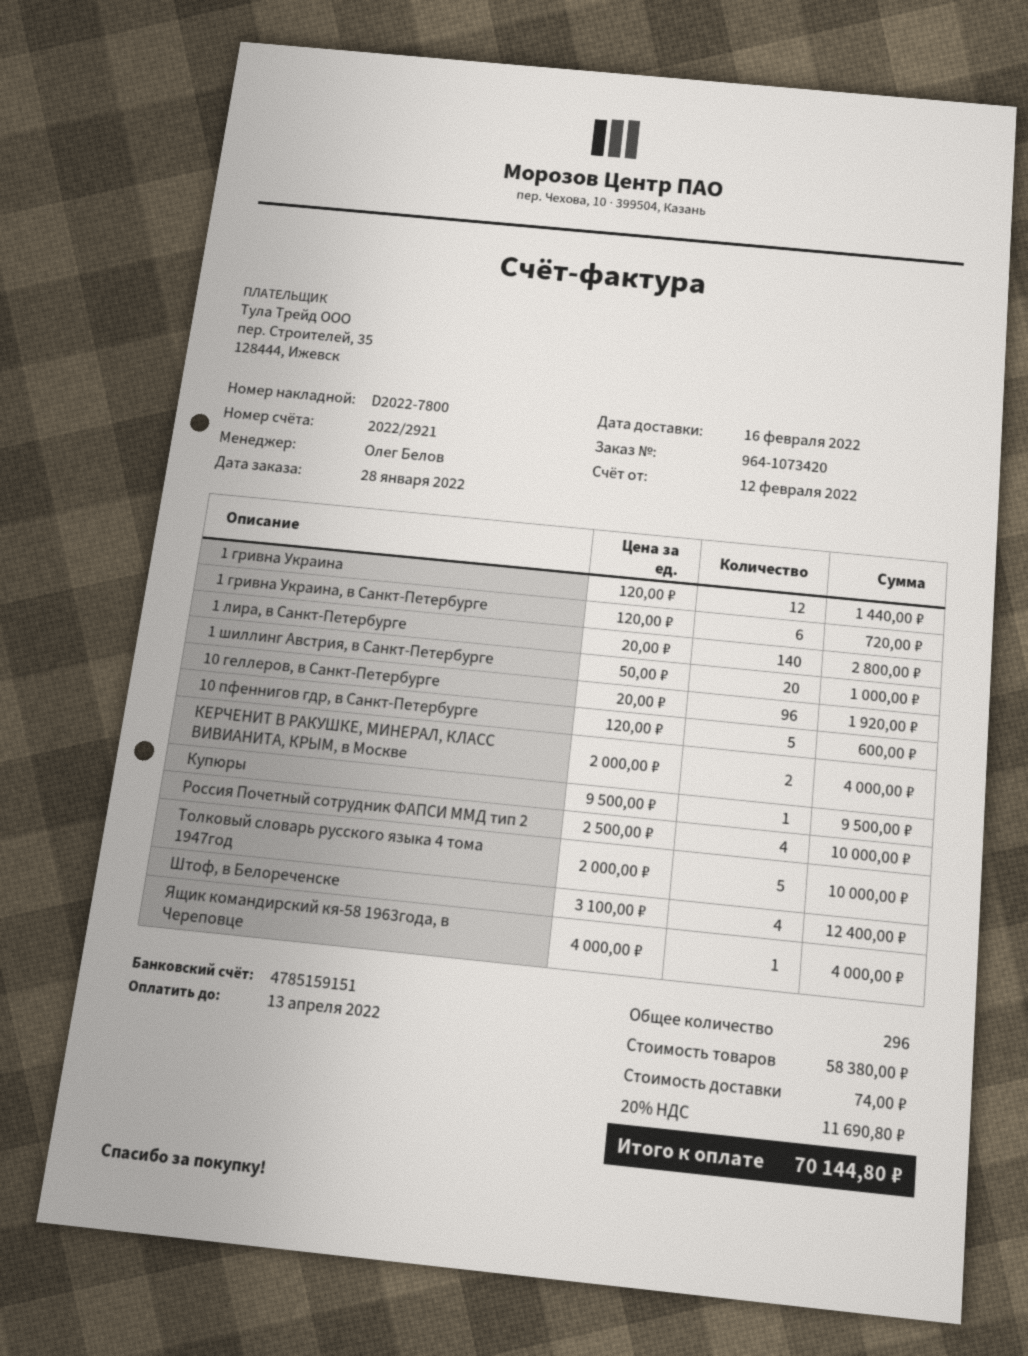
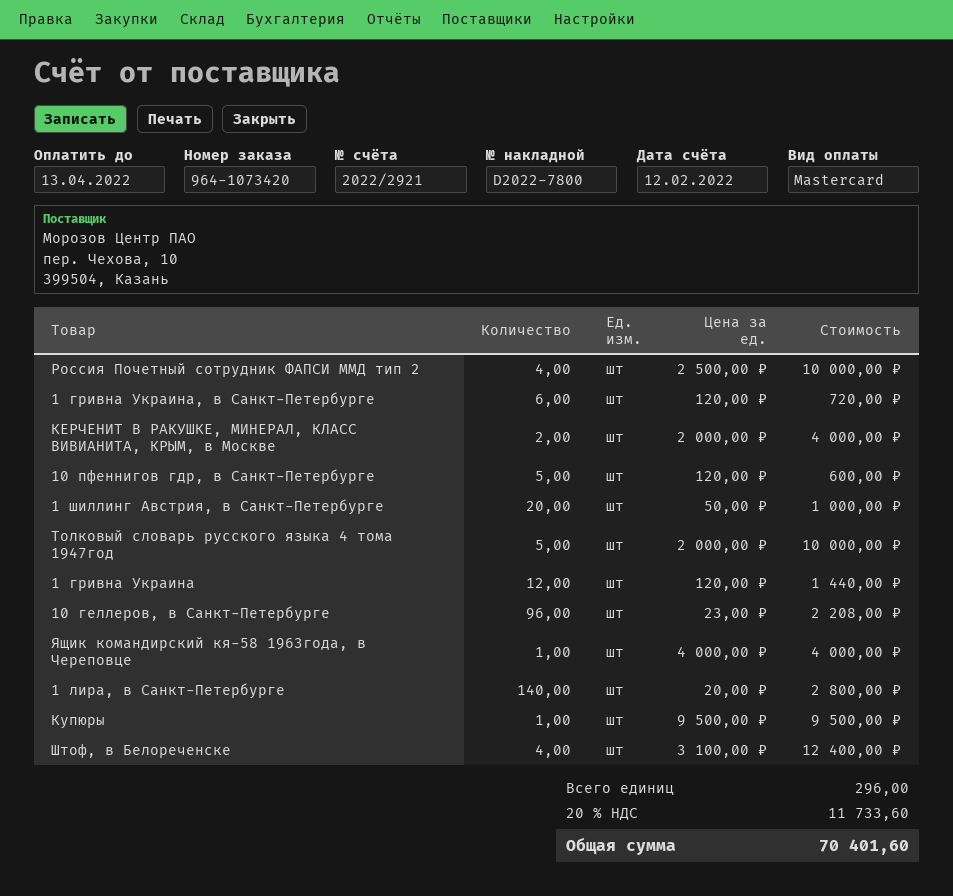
10 геллеров, в Санкт-Петербурге: 96 x 20.00 = 1920.00 -> 96 x 23.00 = 2208.00
shipping: 74.00 -> none
tax: 20% = 11690.80 -> 20% = 11733.60
total: 70144.80 -> 70401.60

